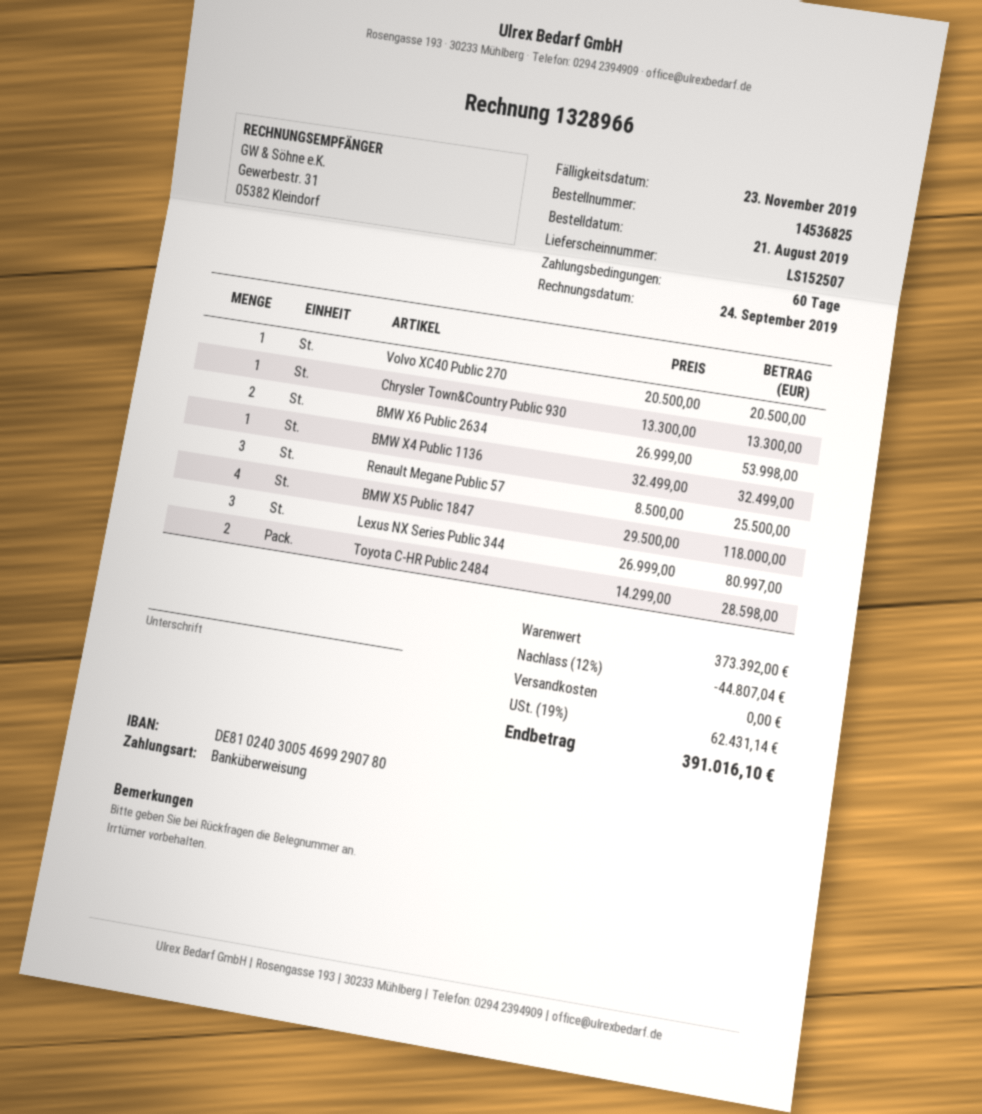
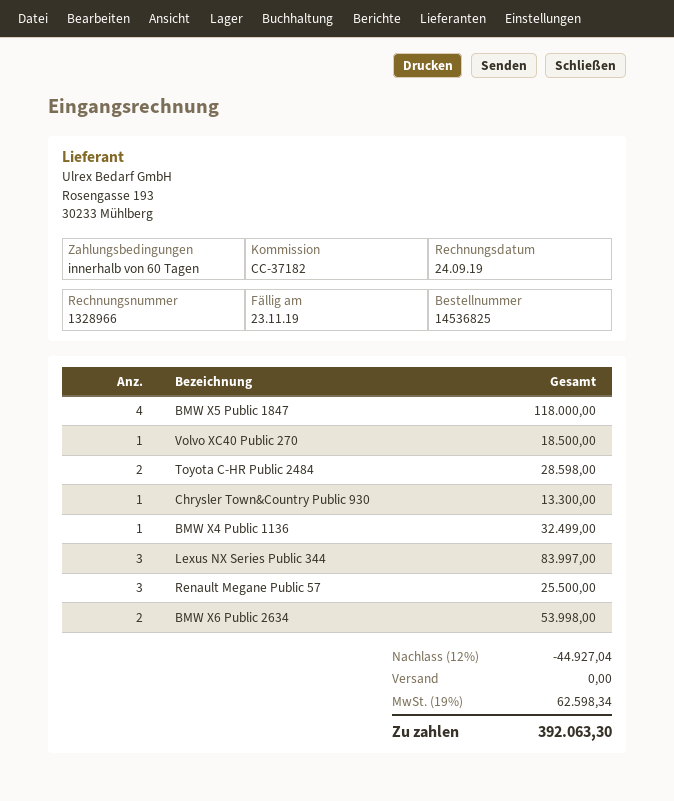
Volvo XC40 Public 270: 1 for 20500.00 -> 1 for 18500.00
Lexus NX Series Public 344: 3 for 80997.00 -> 3 for 83997.00
discount: 12% = 44807.04 -> 12% = 44927.04
tax: 19% = 62431.14 -> 19% = 62598.34
total: 391016.10 -> 392063.30

